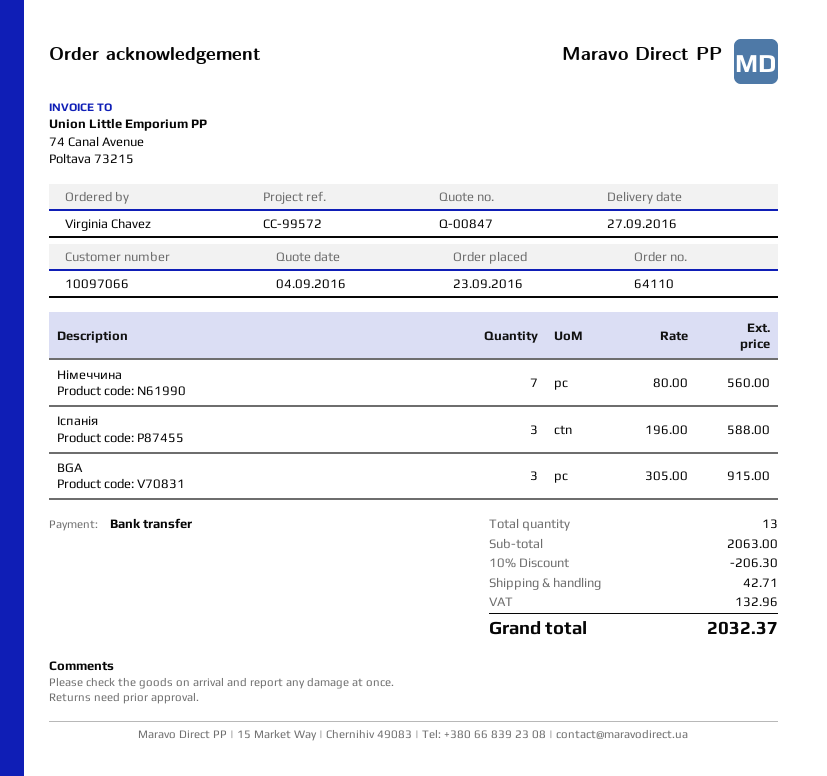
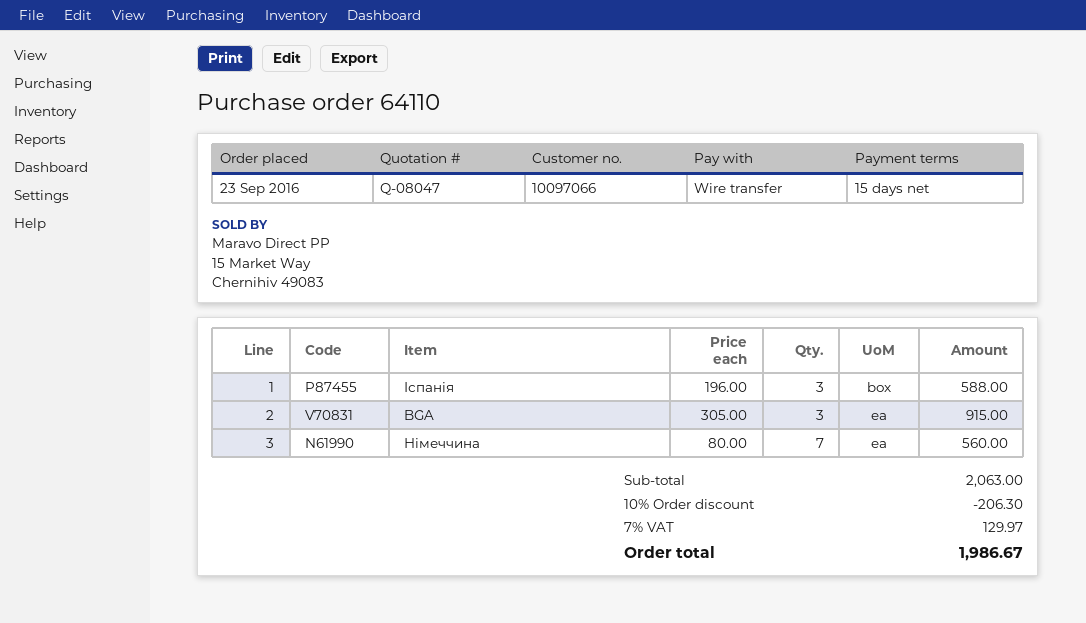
quote number: Q-00847 -> Q-08047
shipping: 42.71 -> none
tax: 132.96 -> 129.97
total: 2032.37 -> 1986.67

